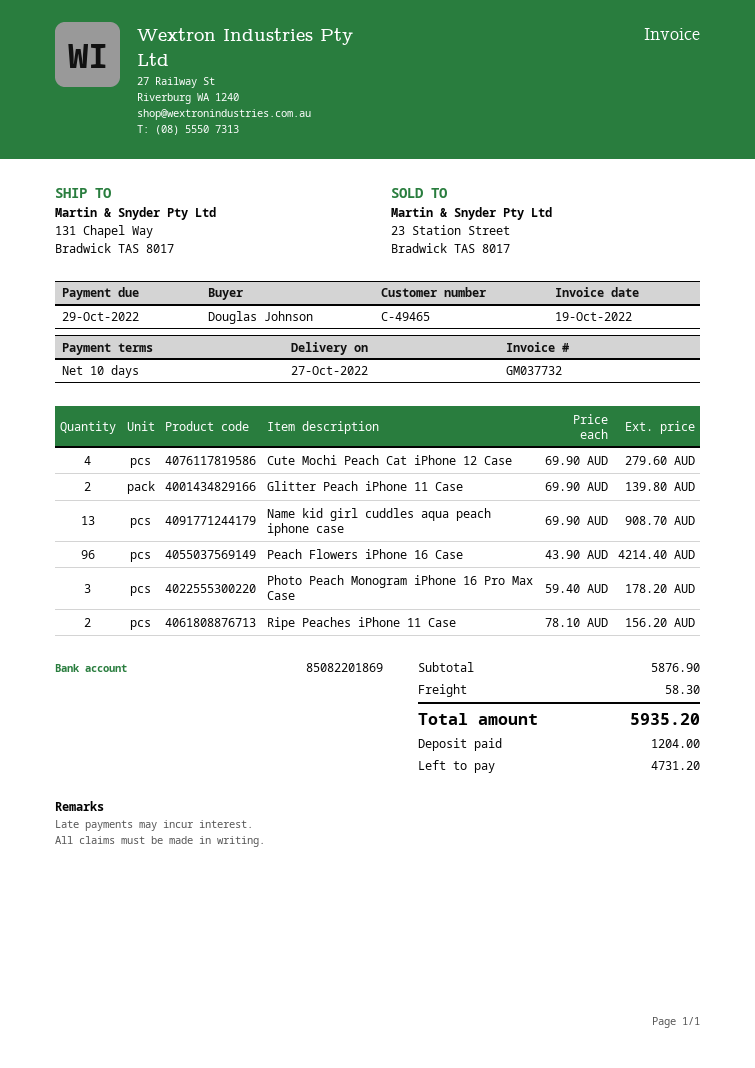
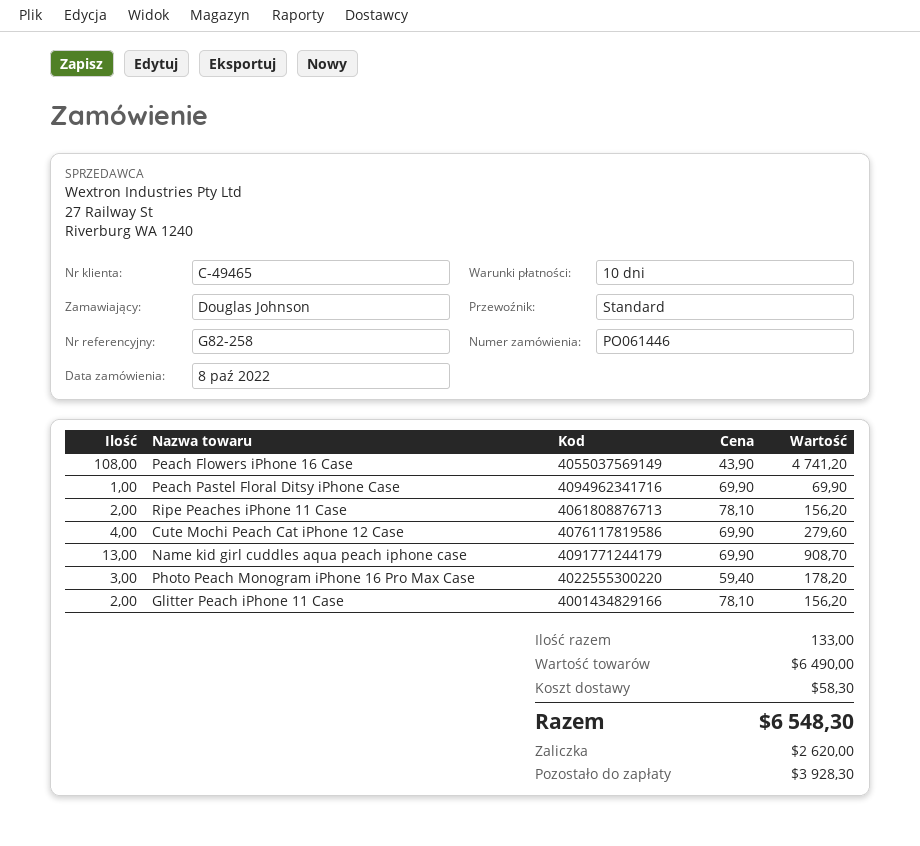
Glitter Peach iPhone 11 Case: 2 x 69.90 = 139.80 -> 2 x 78.10 = 156.20
Peach Flowers iPhone 16 Case: 96 x 43.90 = 4214.40 -> 108 x 43.90 = 4741.20
Peach Pastel Floral Ditsy iPhone Case: none -> 1 x 69.90 = 69.90
subtotal: 5876.90 -> 6490.00
total: 5935.20 -> 6548.30
deposit: 1204.00 -> 2620.00
balance: 4731.20 -> 3928.30

